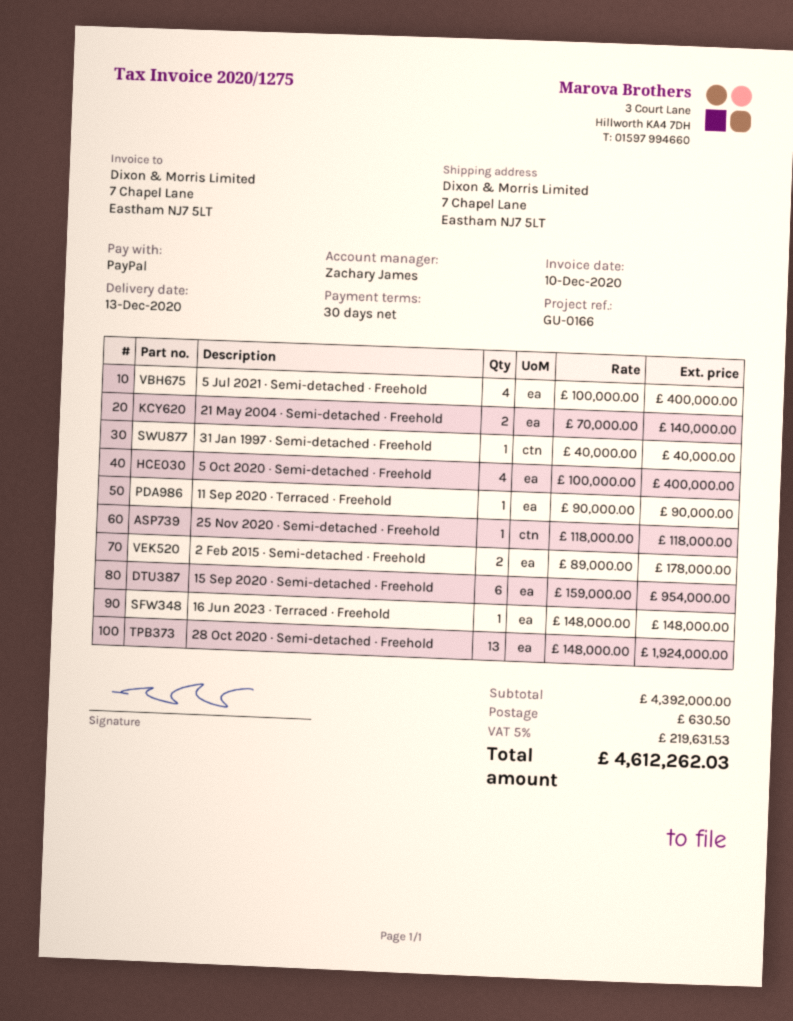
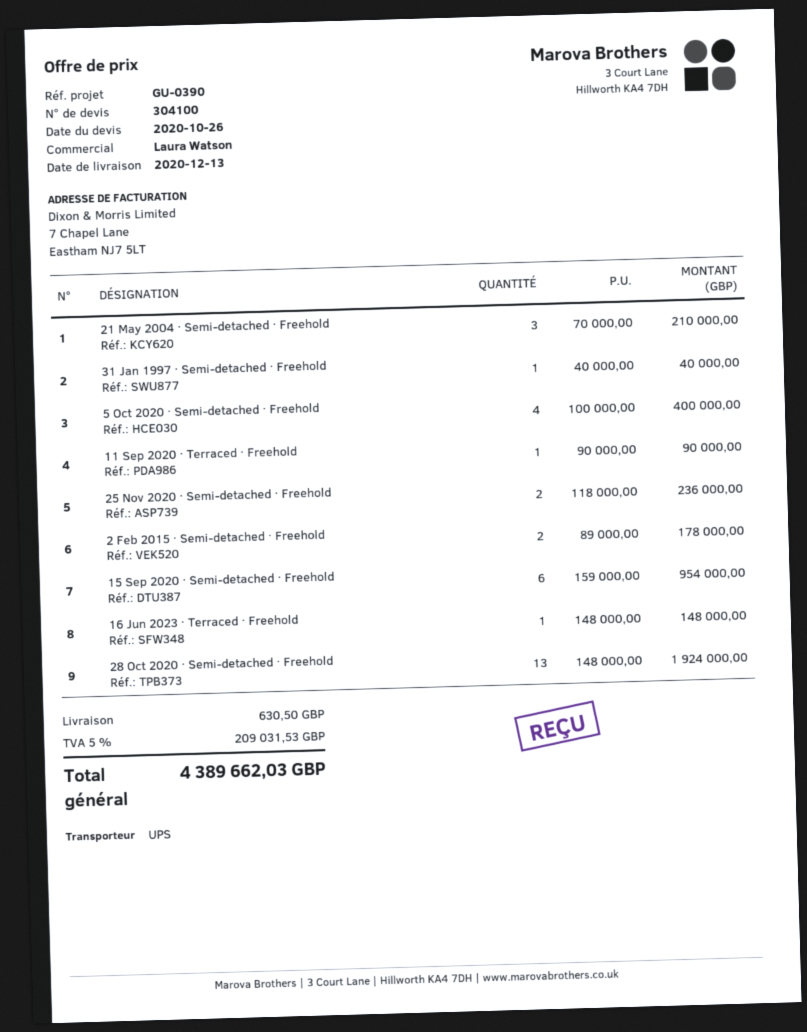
reference: GU-0166 -> GU-0390
sales rep: Zachary James -> Laura Watson
5 Jul 2021 · Semi-detached · Freehold: 4 x 100000.00 = 400000.00 -> none
21 May 2004 · Semi-detached · Freehold: 2 x 70000.00 = 140000.00 -> 3 x 70000.00 = 210000.00
25 Nov 2020 · Semi-detached · Freehold: 1 x 118000.00 = 118000.00 -> 2 x 118000.00 = 236000.00
tax: 5% = 219631.53 -> 5% = 209031.53
total: 4612262.03 -> 4389662.03

